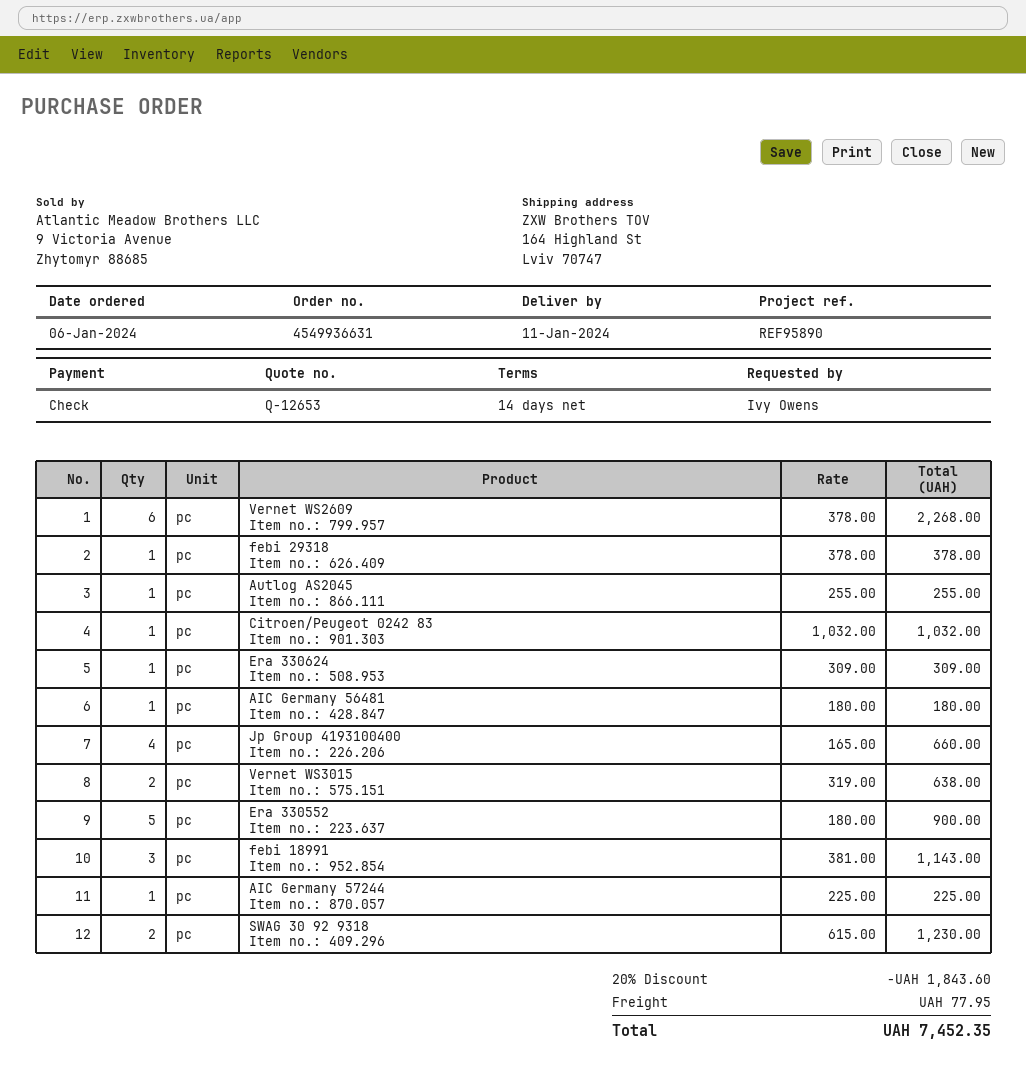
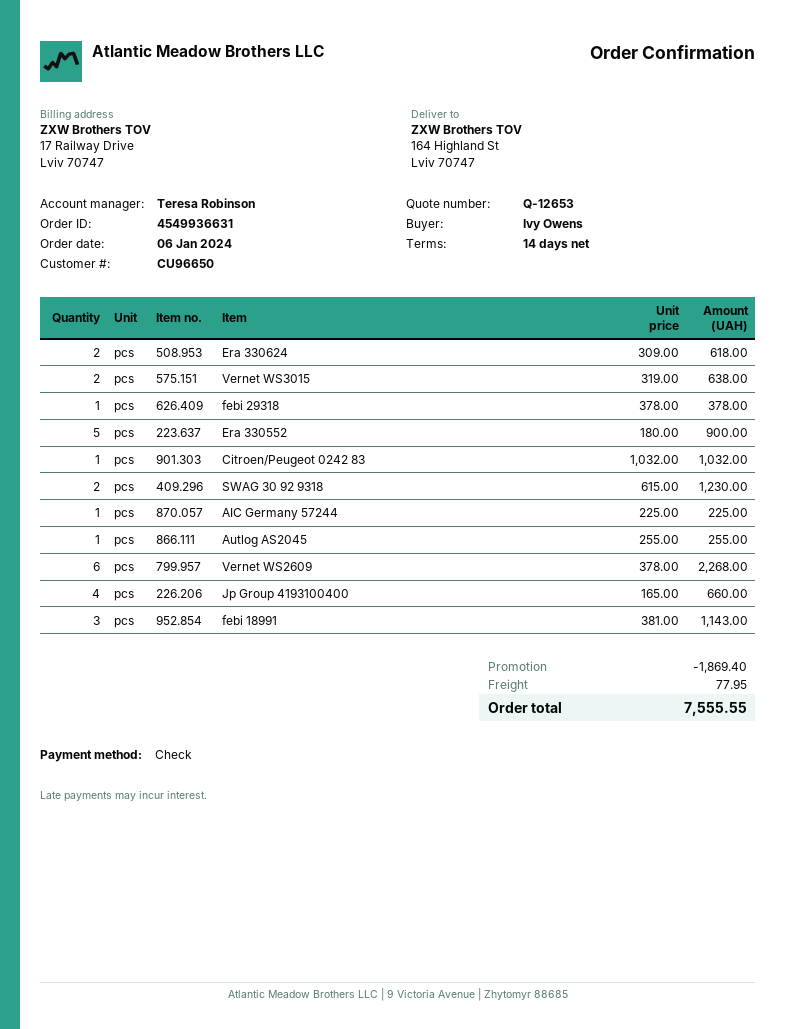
Era 330624: 1 x 309.00 = 309.00 -> 2 x 309.00 = 618.00
AIC Germany 56481: 1 x 180.00 = 180.00 -> none
discount: 1843.60 -> 1869.40
total: 7452.35 -> 7555.55

